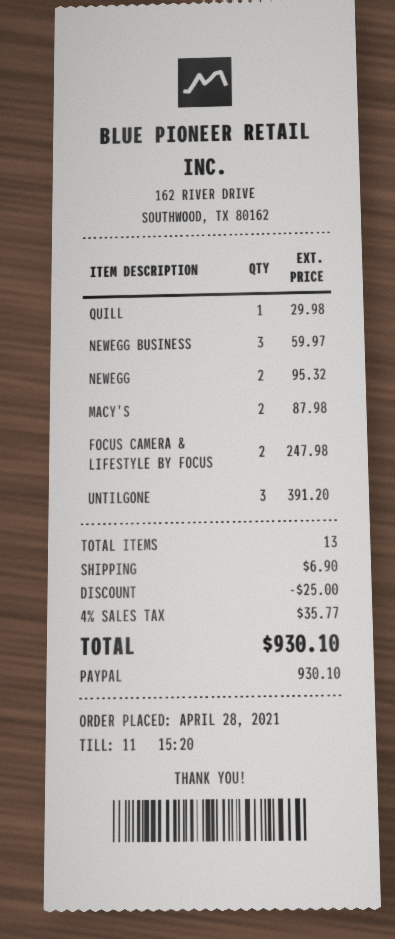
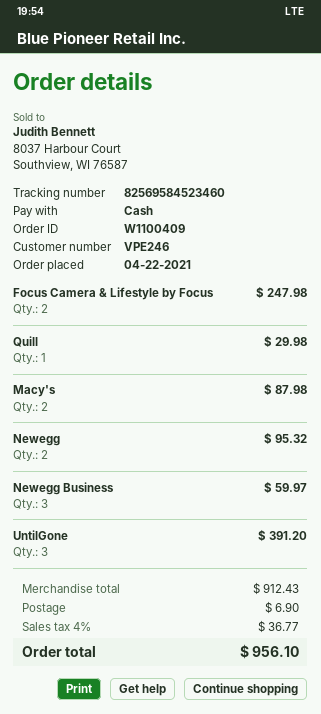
order date: 2021-04-28 -> 2021-04-22
payment method: PayPal -> cash
discount: 25.00 -> none
tax: 4% = 35.77 -> 4% = 36.77
total: 930.10 -> 956.10

